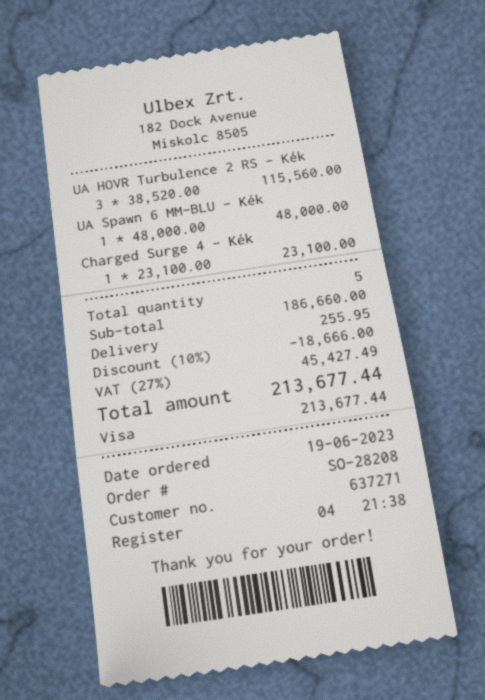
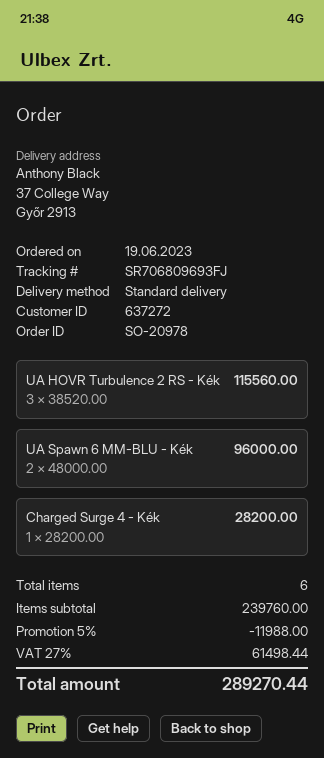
order number: SO-28208 -> SO-20978
customer number: 637271 -> 637272
UA Spawn 6 MM-BLU - Kék: 1 x 48000.00 = 48000.00 -> 2 x 48000.00 = 96000.00
Charged Surge 4 - Kék: 1 x 23100.00 = 23100.00 -> 1 x 28200.00 = 28200.00
total quantity: 5 -> 6
subtotal: 186660.00 -> 239760.00
discount: 10% = 18666.00 -> 5% = 11988.00
shipping: 255.95 -> none
tax: 27% = 45427.49 -> 27% = 61498.44
total: 213677.44 -> 289270.44

